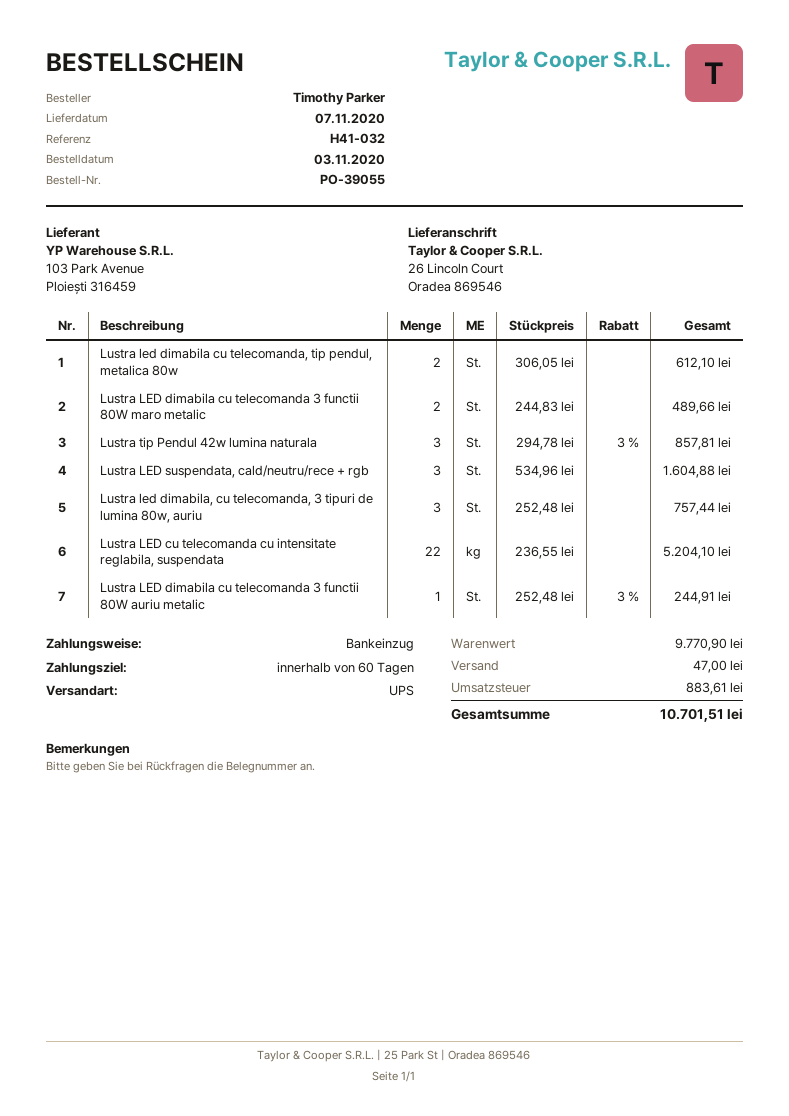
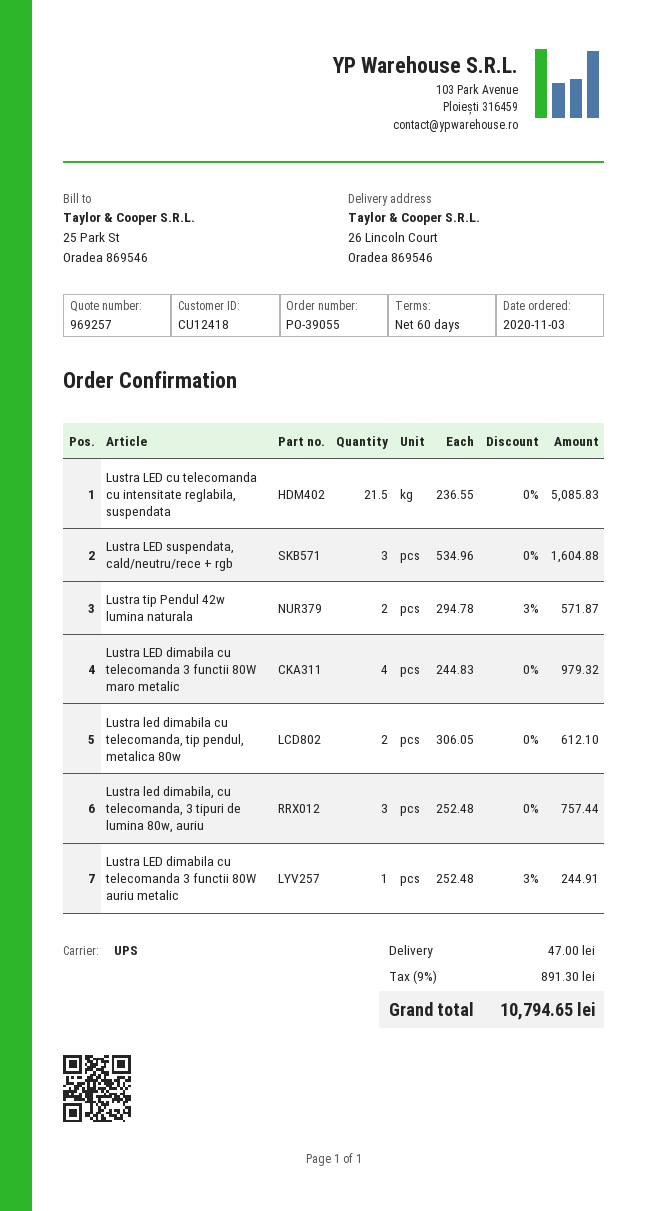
Lustra LED dimabila cu telecomanda 3 functii 80W maro metalic: 2 x 244.83 = 489.66 -> 4 x 244.83 = 979.32
Lustra tip Pendul 42w lumina naturala: 3 x 294.78 - 3% = 857.81 -> 2 x 294.78 - 3% = 571.87
Lustra LED cu telecomanda cu intensitate reglabila, suspendata: 22 x 236.55 = 5204.10 -> 21.5 x 236.55 = 5085.83
tax: 883.61 -> 891.30
total: 10701.51 -> 10794.65

